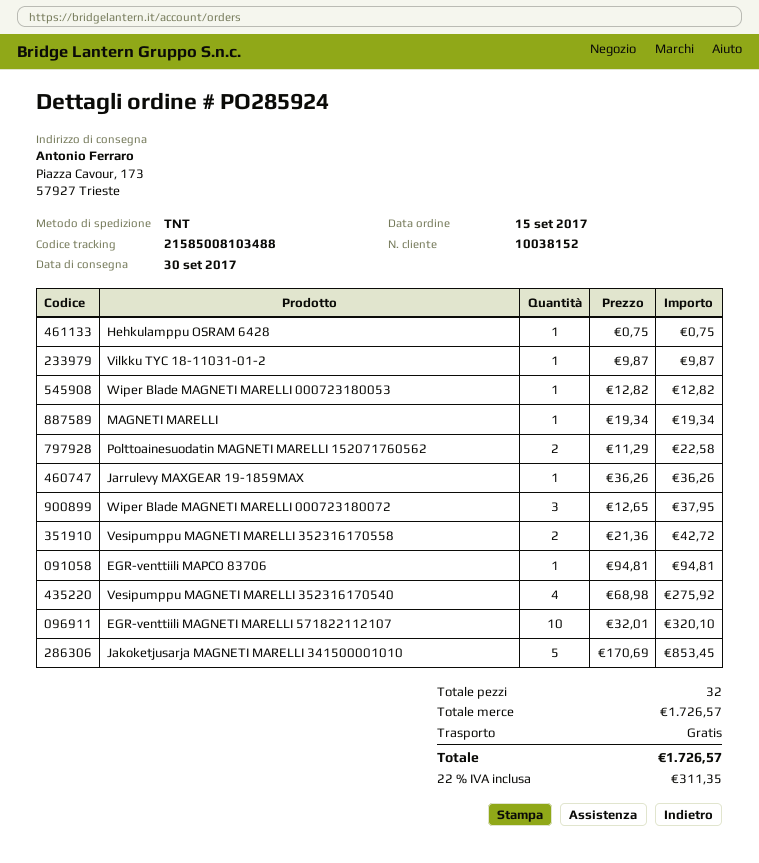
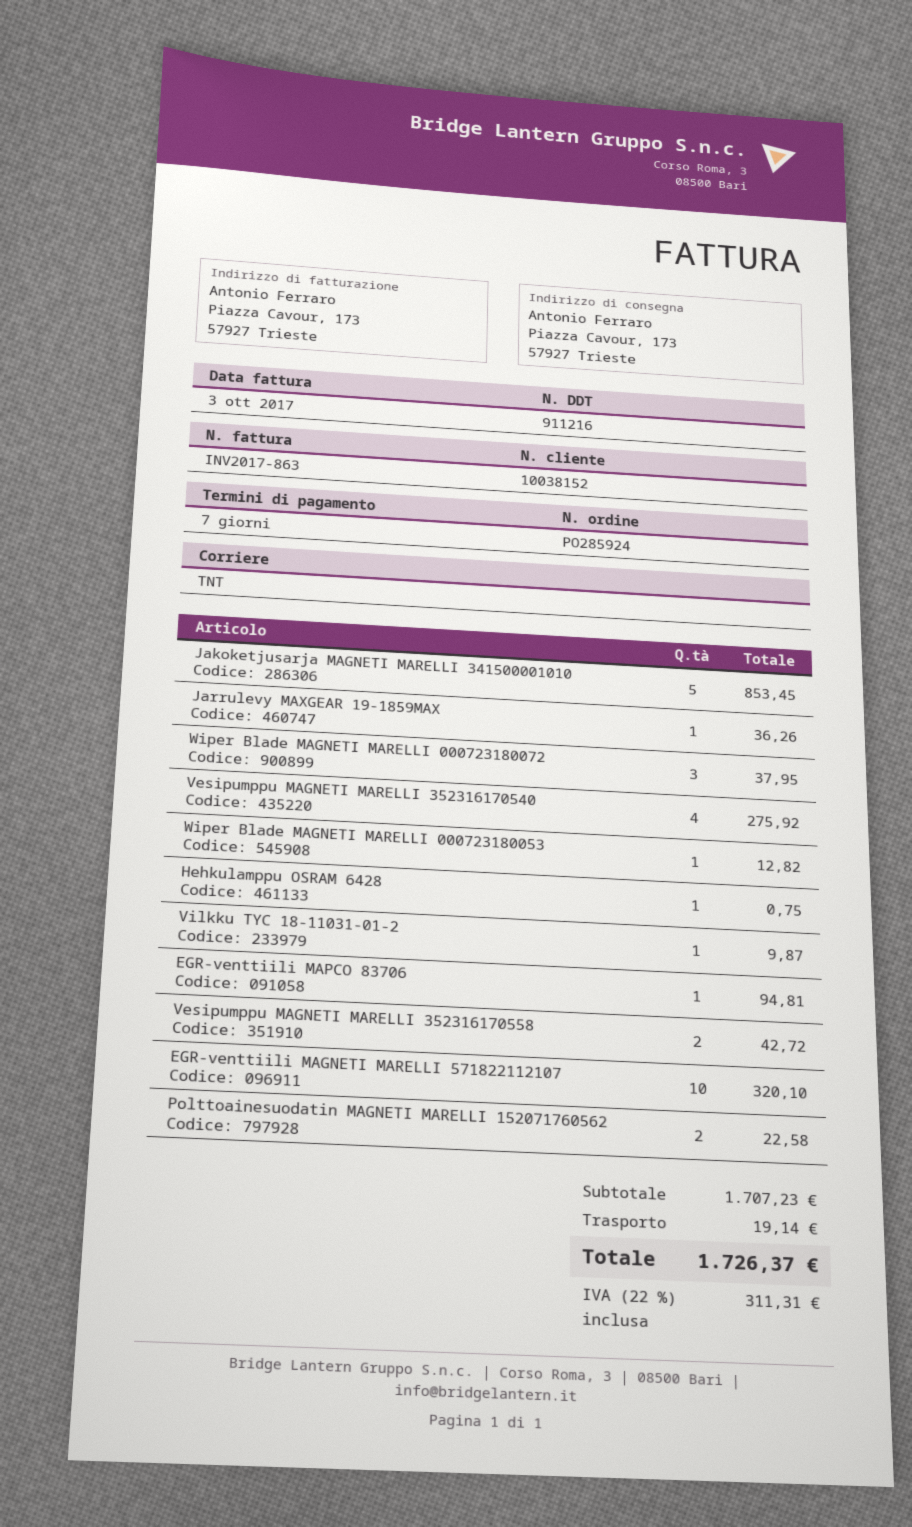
MAGNETI MARELLI: 1 for 19.34 -> none
subtotal: 1726.57 -> 1707.23
shipping: 0.00 -> 19.14
tax: 22% = 311.35 -> 22% = 311.31
total: 1726.57 -> 1726.37

